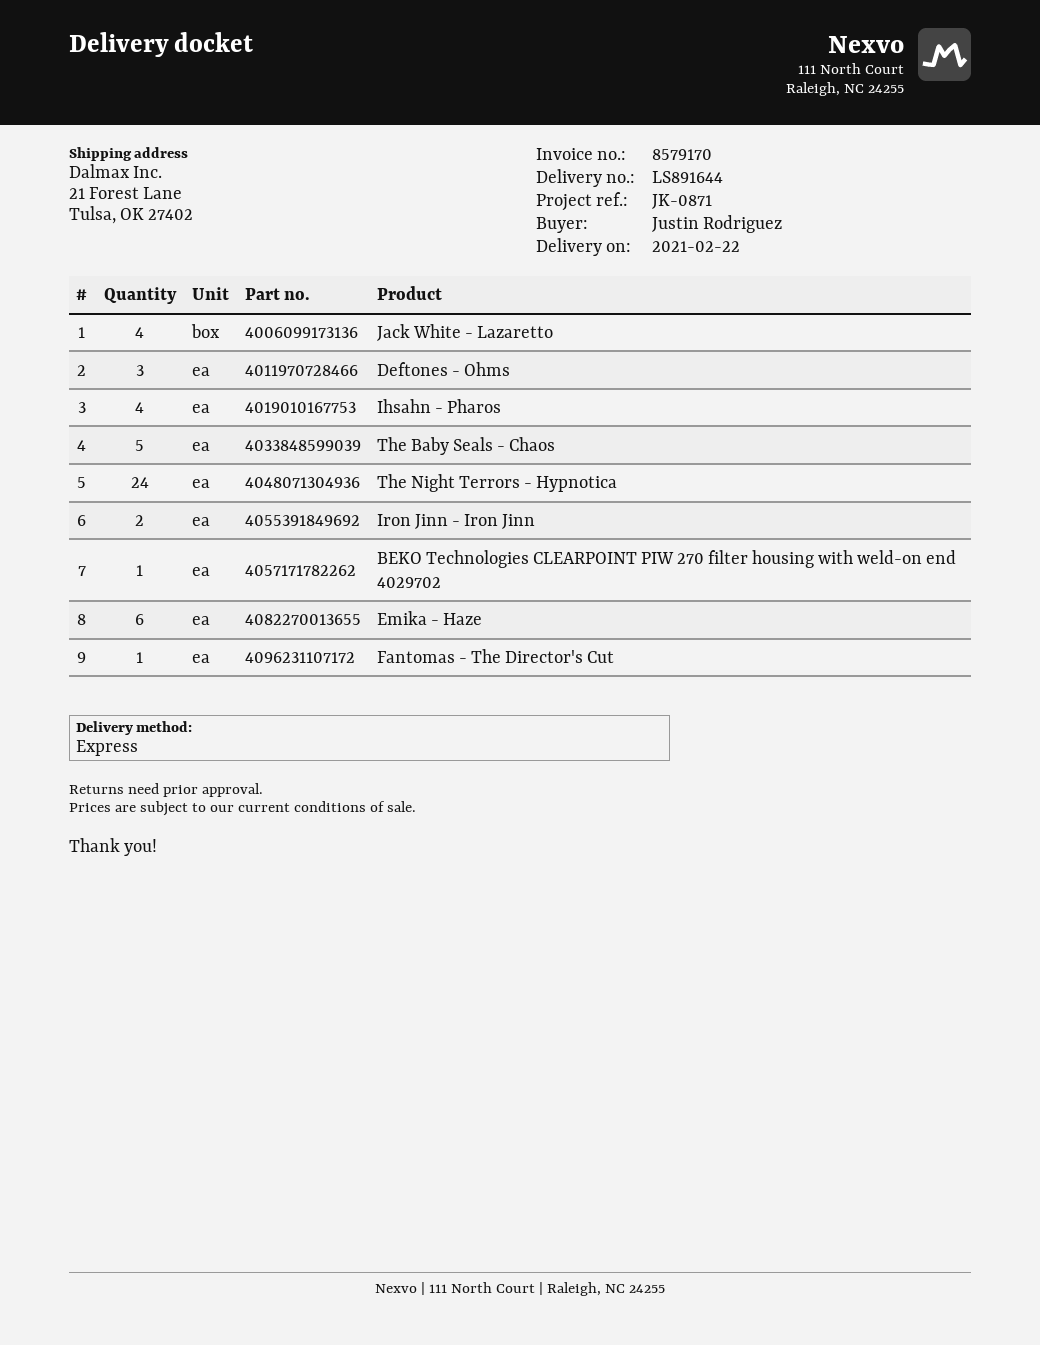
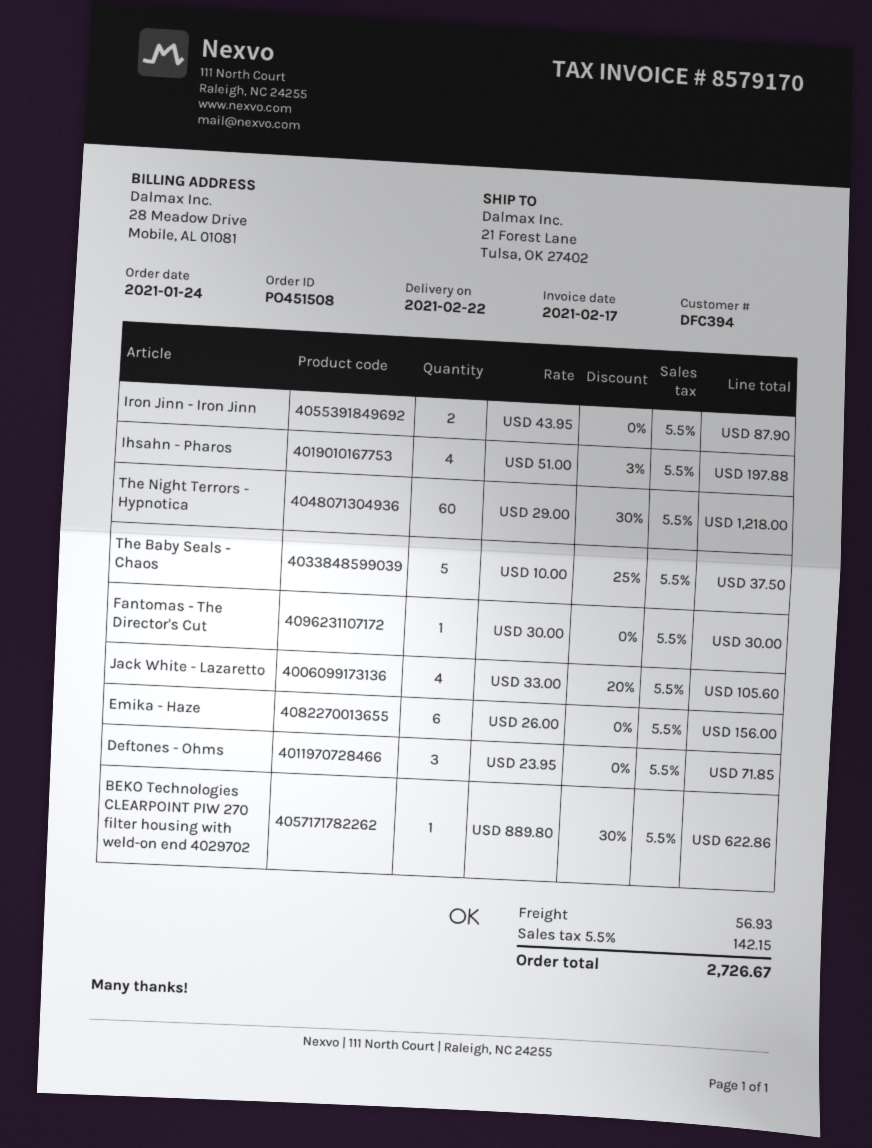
The Night Terrors - Hypnotica: 24 -> 60

